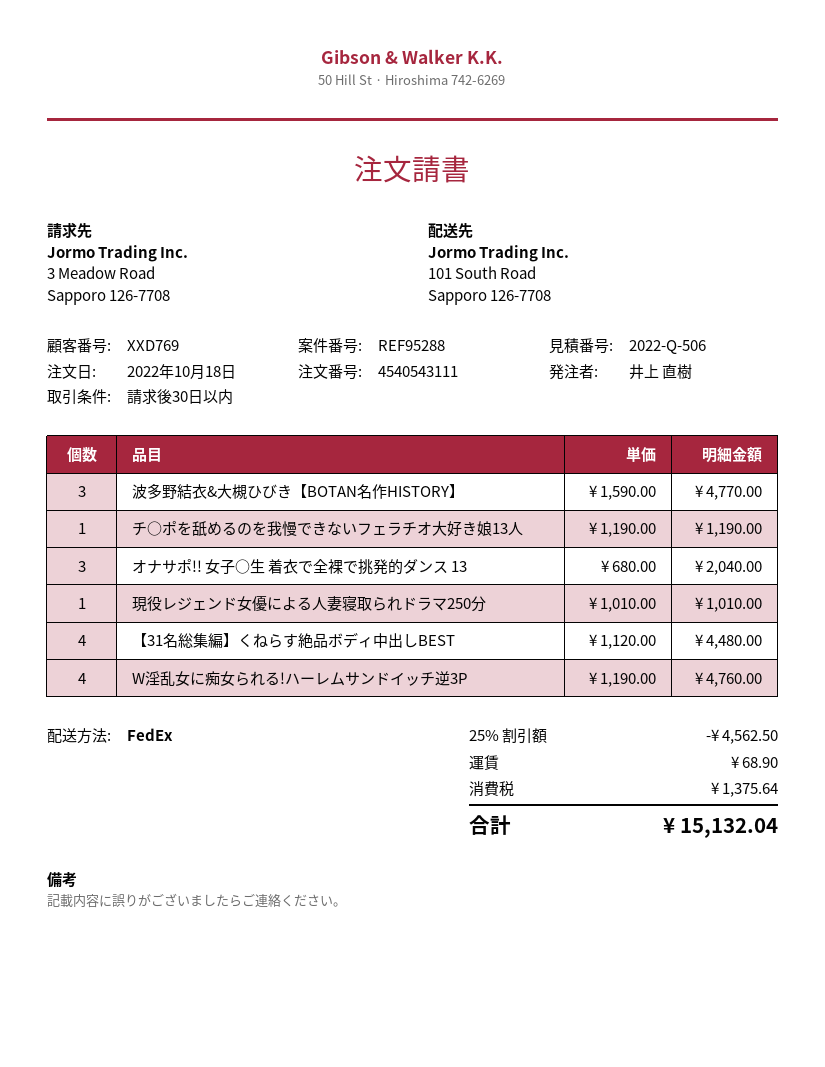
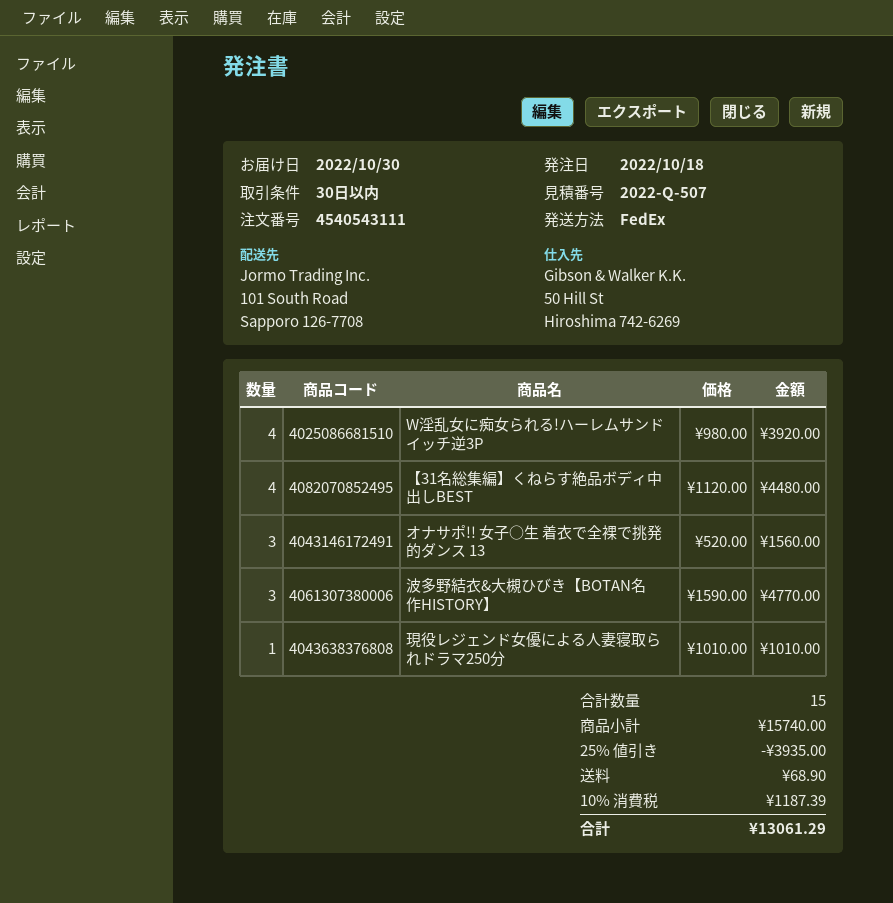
quote number: 2022-Q-506 -> 2022-Q-507
チ○ポを舐めるのを我慢できないフェラチオ大好き娘13人: 1 x 1190.00 = 1190.00 -> none
オナサポ!! 女子○生 着衣で全裸で挑発的ダンス 13: 3 x 680.00 = 2040.00 -> 3 x 520.00 = 1560.00
W淫乱女に痴女られる!ハーレムサンドイッチ逆3P: 4 x 1190.00 = 4760.00 -> 4 x 980.00 = 3920.00
discount: 25% = 4562.50 -> 25% = 3935.00
tax: 1375.64 -> 1187.39
total: 15132.04 -> 13061.29

